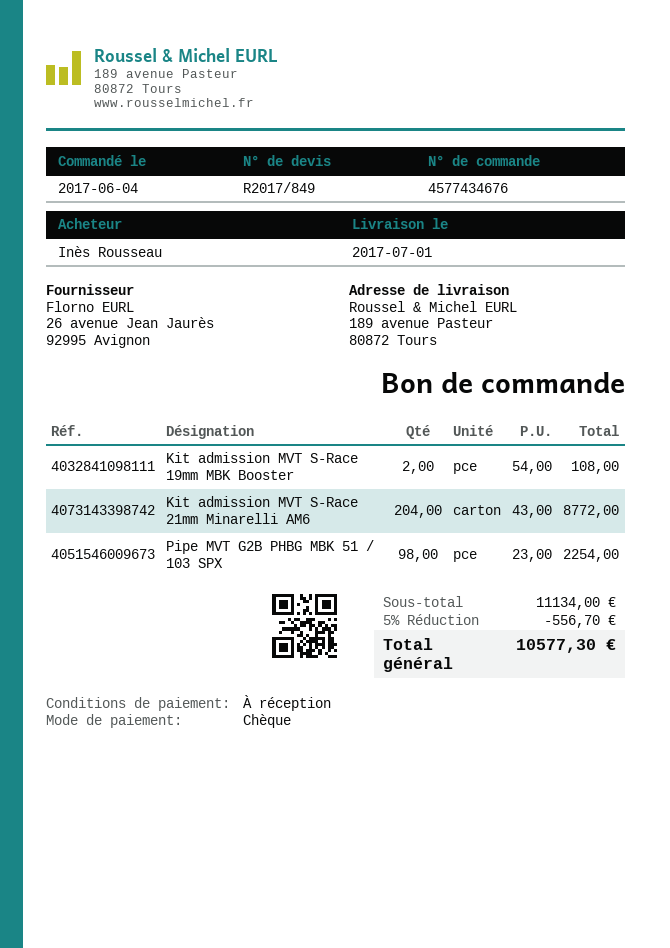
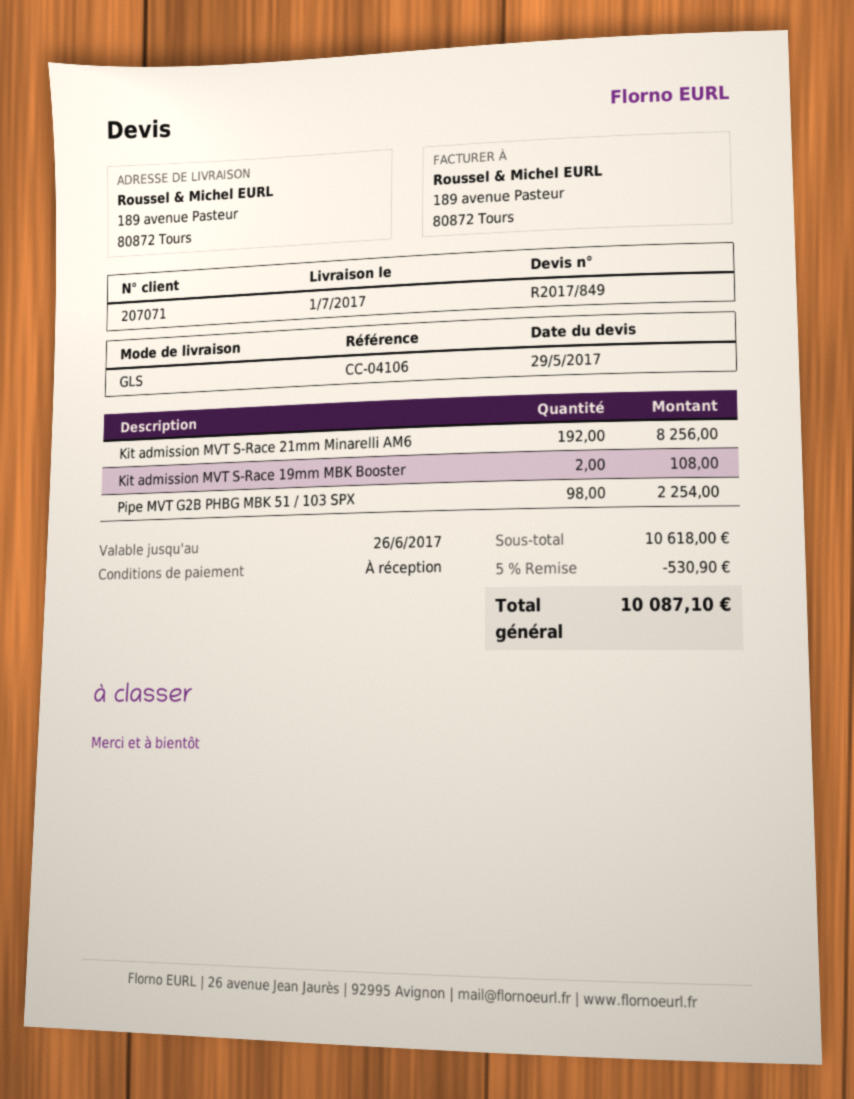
Kit admission MVT S-Race 21mm Minarelli AM6: 204 for 8772.00 -> 192 for 8256.00
subtotal: 11134.00 -> 10618.00
discount: 5% = 556.70 -> 5% = 530.90
total: 10577.30 -> 10087.10

